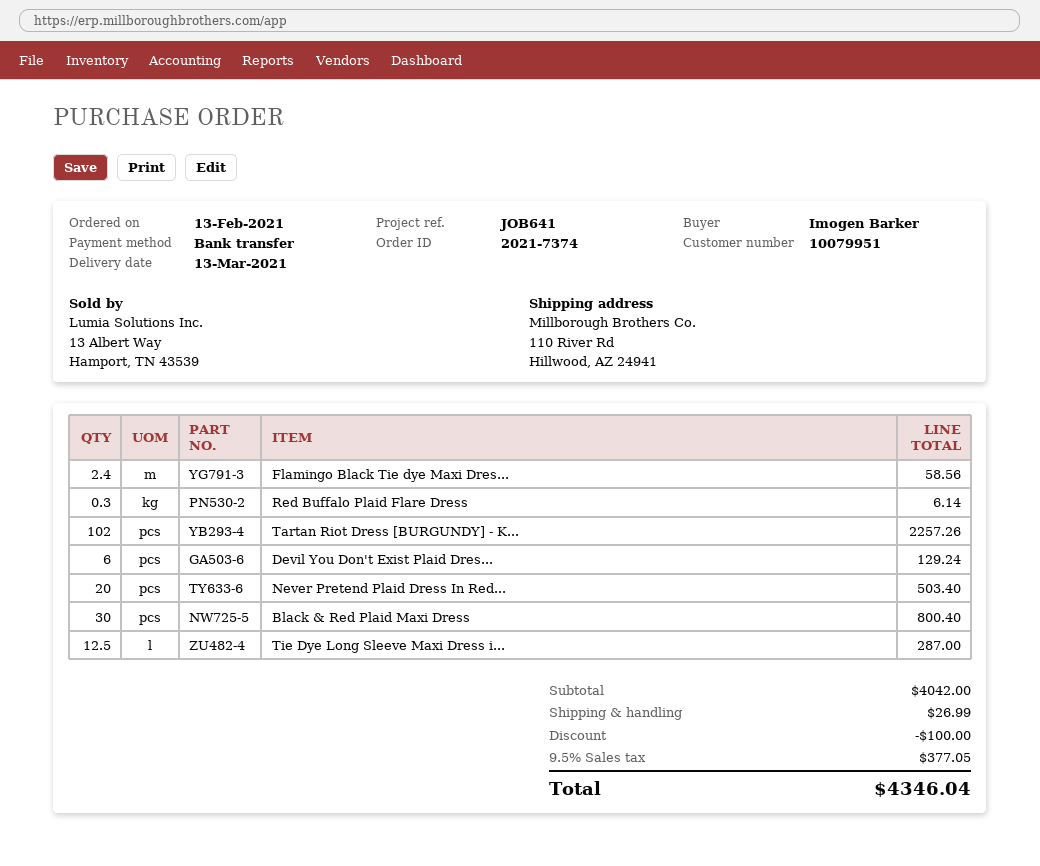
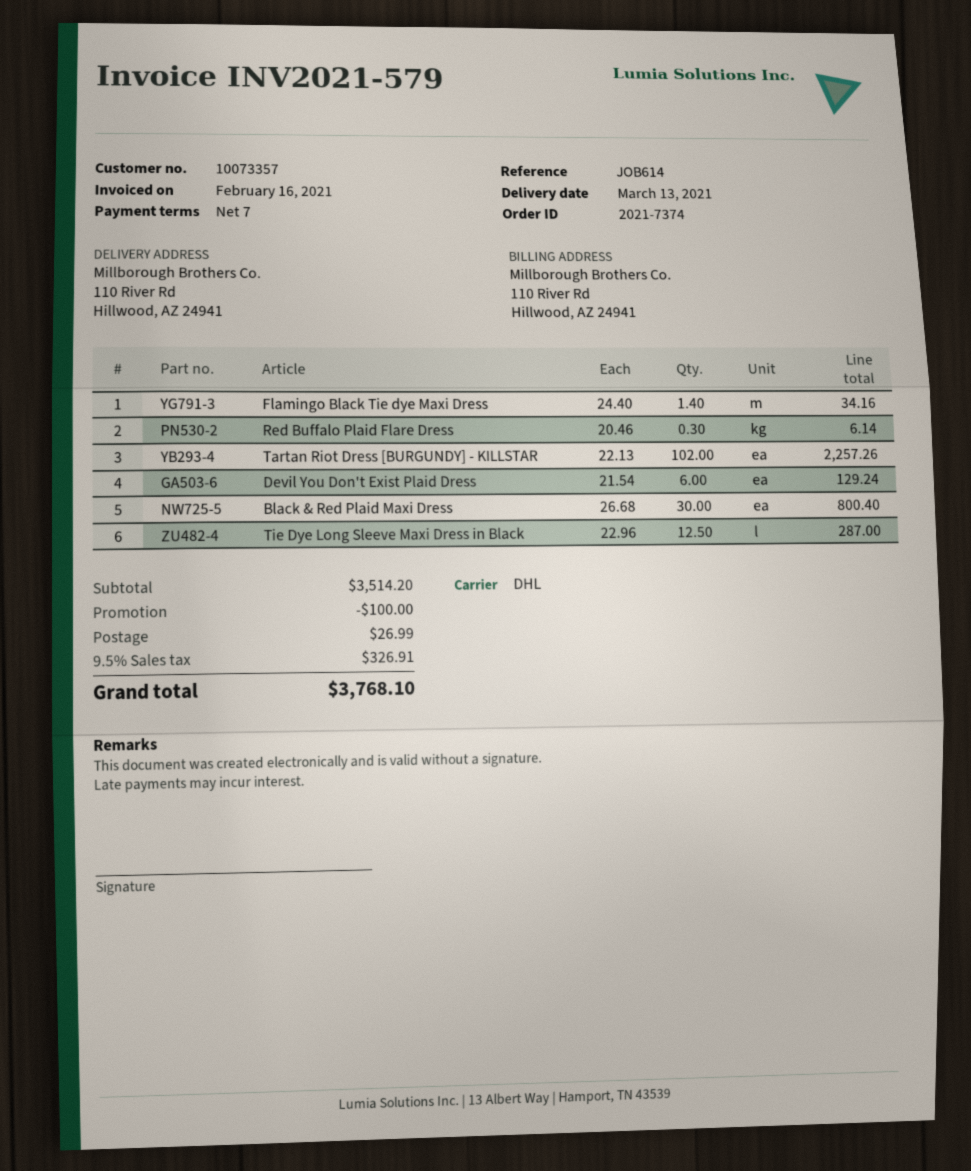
customer number: 10079951 -> 10073357
reference: JOB641 -> JOB614
Flamingo Black Tie dye Maxi Dres...: 2.4 for 58.56 -> 1.4 for 34.16
Never Pretend Plaid Dress In Red...: 20 for 503.40 -> none
subtotal: 4042.00 -> 3514.20
tax: 9.5% = 377.05 -> 9.5% = 326.91
total: 4346.04 -> 3768.10

